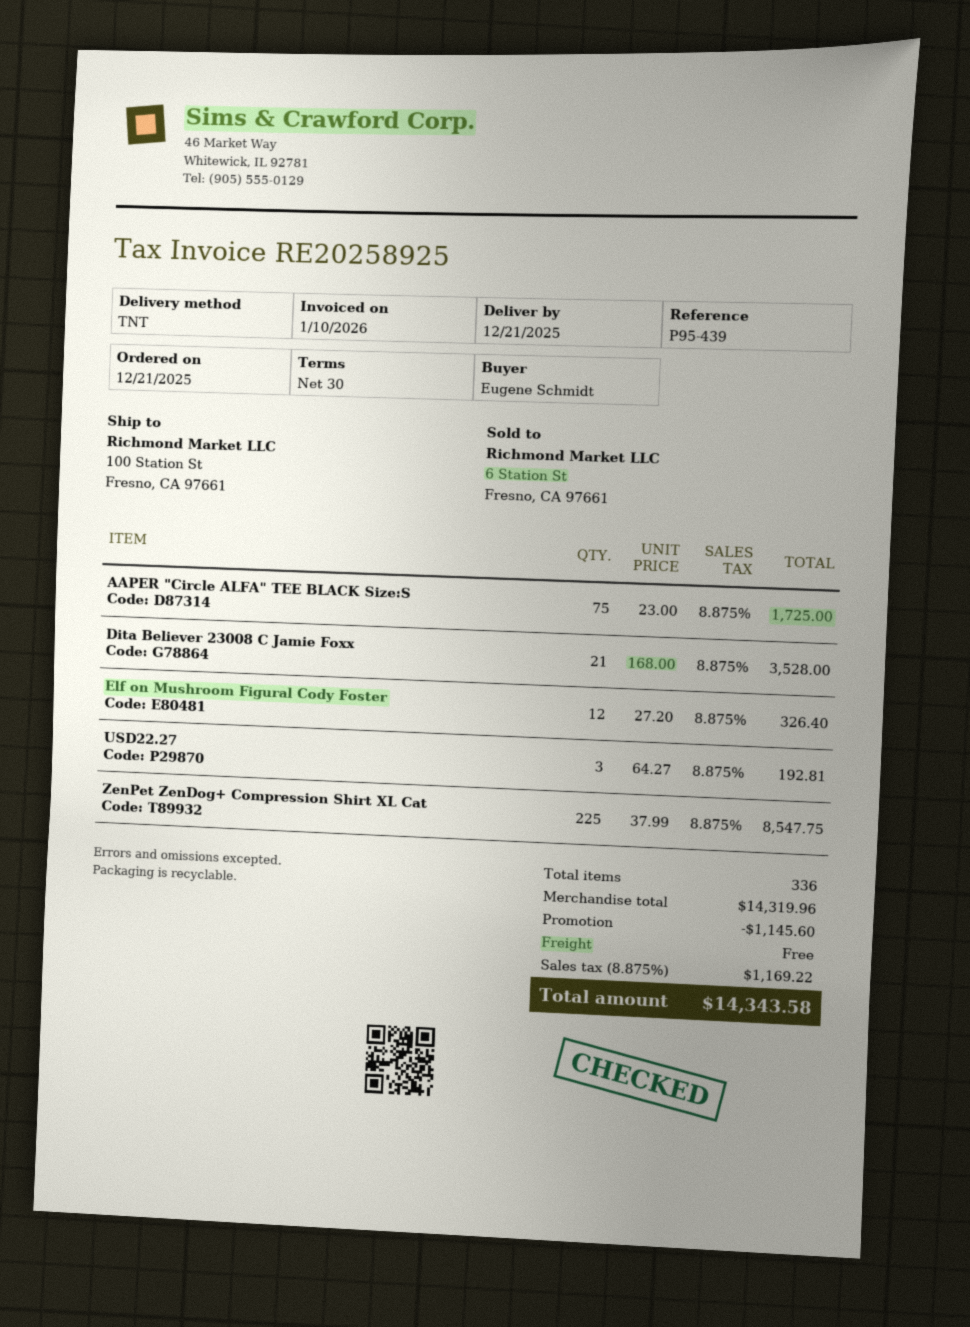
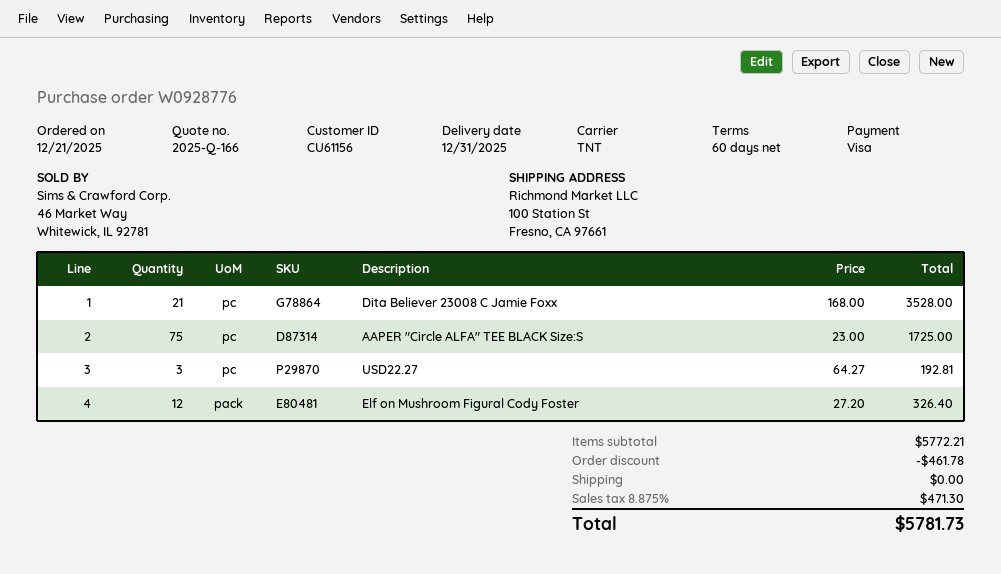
delivery date: 2025-12-21 -> 2025-12-31
payment terms: 30 days -> 60 days
ZenPet ZenDog+ Compression Shirt XL Cat: 225 x 37.99 = 8547.75 -> none
subtotal: 14319.96 -> 5772.21
discount: 1145.60 -> 461.78
tax: 8.875% = 1169.22 -> 8.875% = 471.30
total: 14343.58 -> 5781.73

